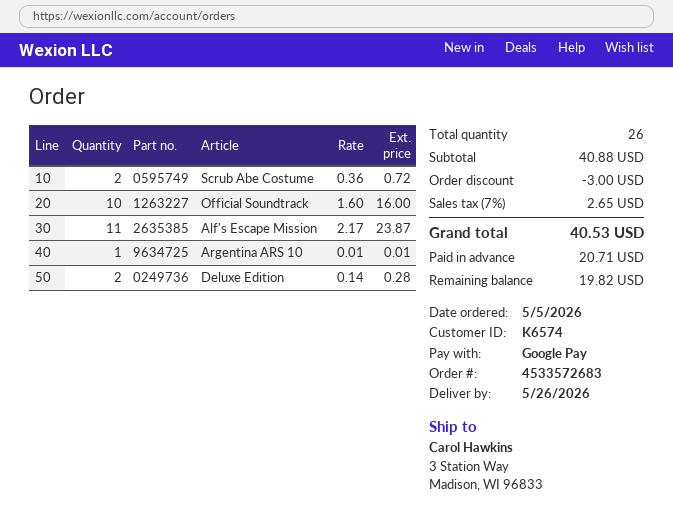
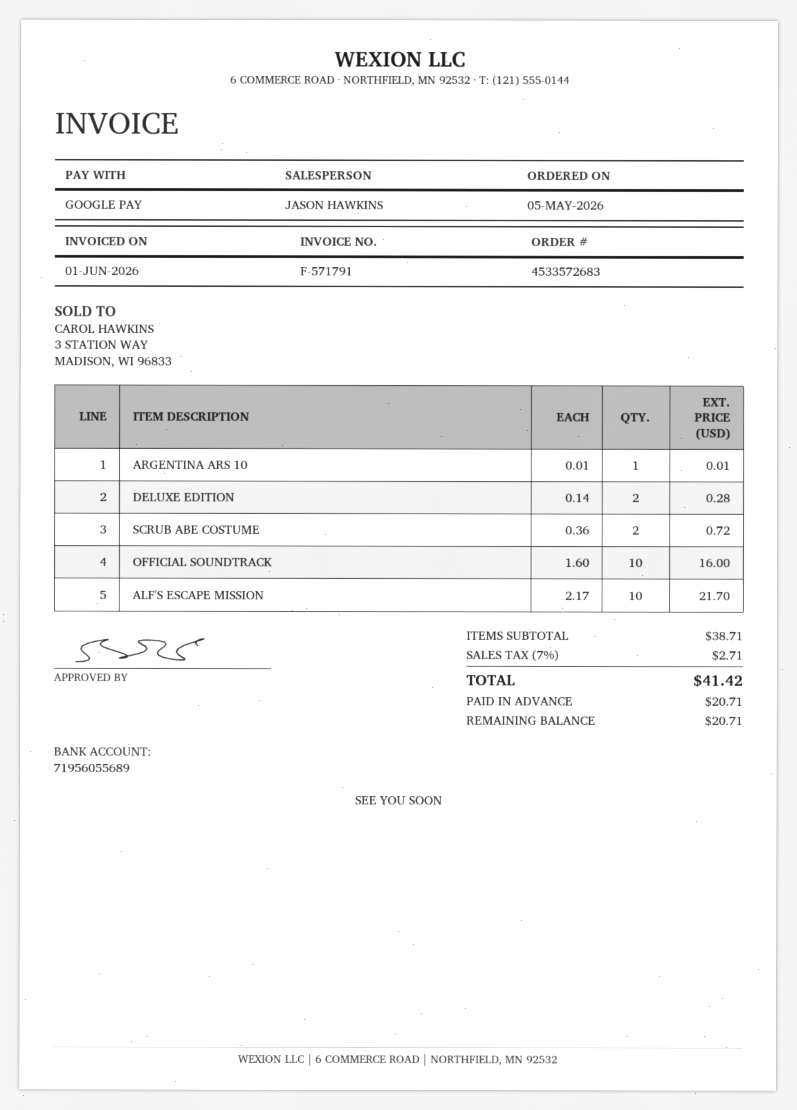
Alf's Escape Mission: 11 x 2.17 = 23.87 -> 10 x 2.17 = 21.70
subtotal: 40.88 -> 38.71
discount: 3.00 -> none
tax: 7% = 2.65 -> 7% = 2.71
total: 40.53 -> 41.42
balance: 19.82 -> 20.71

